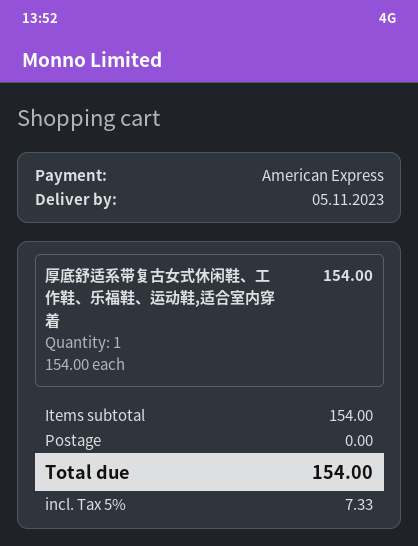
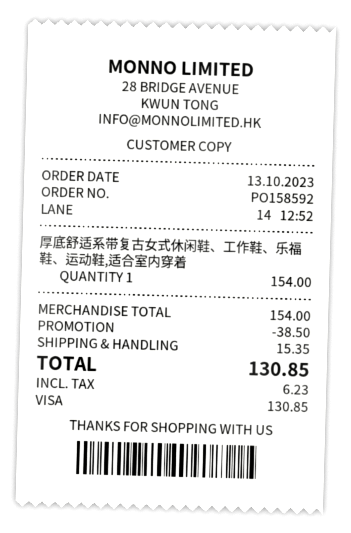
payment method: American Express -> Visa
discount: none -> 38.50
shipping: 0.00 -> 15.35
tax: 7.33 -> 6.23
total: 154.00 -> 130.85

